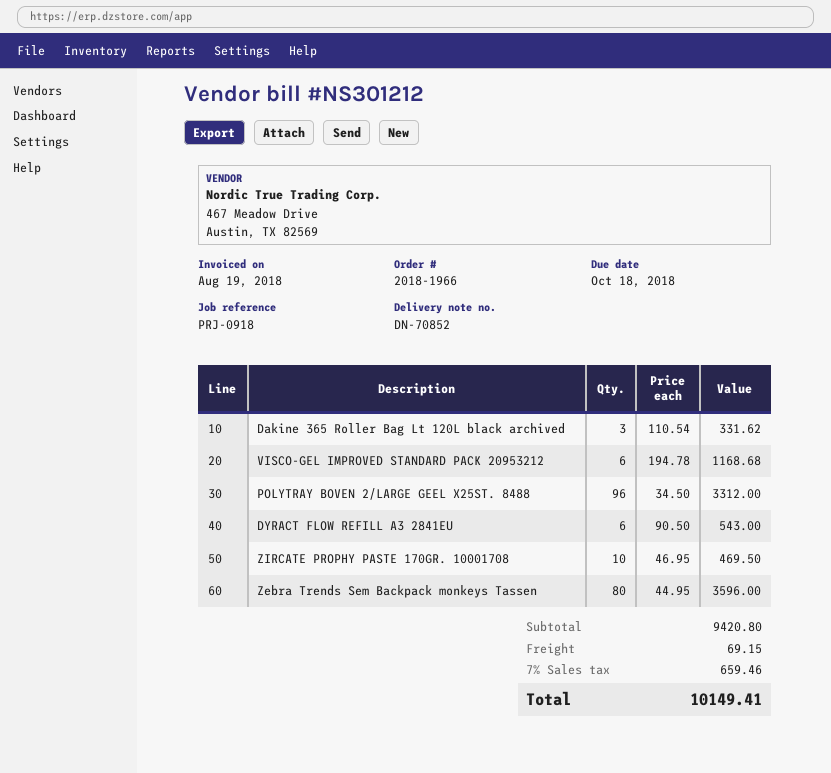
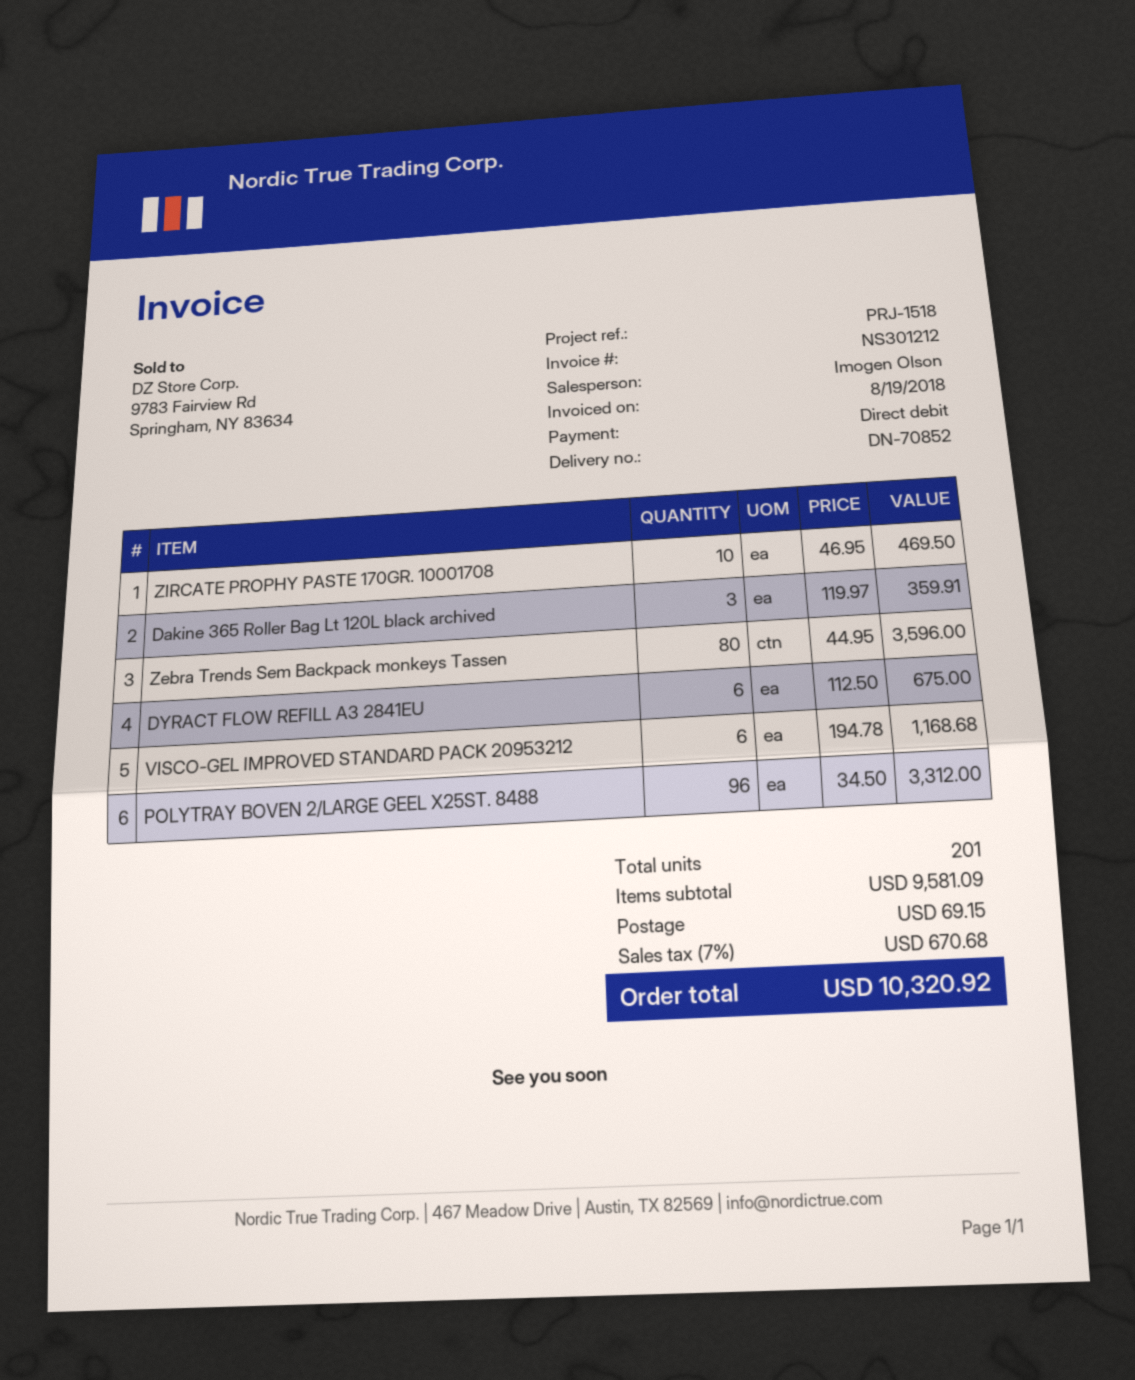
reference: PRJ-0918 -> PRJ-1518
Dakine 365 Roller Bag Lt 120L black archived: 3 x 110.54 = 331.62 -> 3 x 119.97 = 359.91
DYRACT FLOW REFILL A3 2841EU: 6 x 90.50 = 543.00 -> 6 x 112.50 = 675.00
subtotal: 9420.80 -> 9581.09
tax: 7% = 659.46 -> 7% = 670.68
total: 10149.41 -> 10320.92

